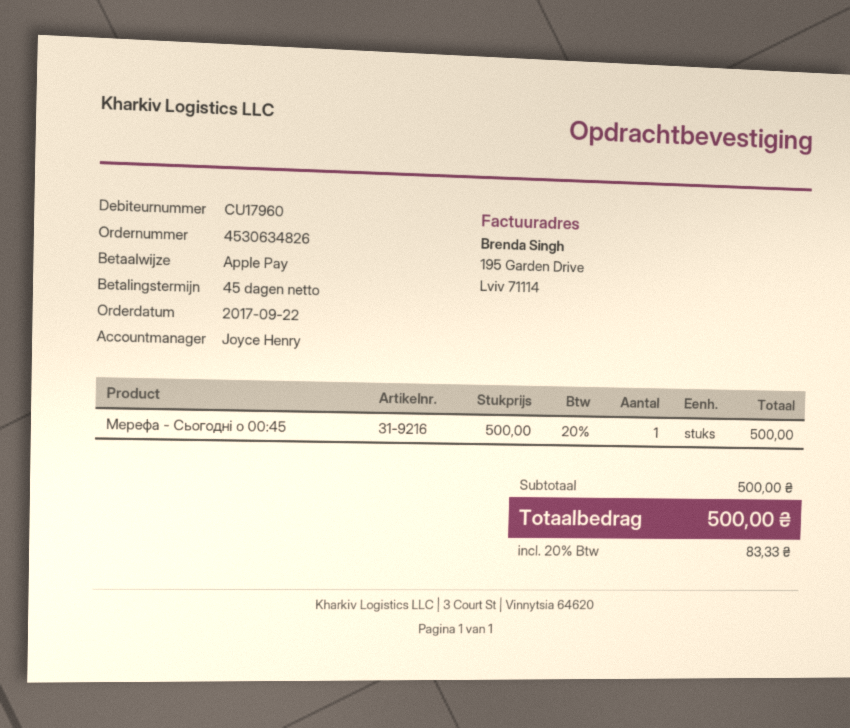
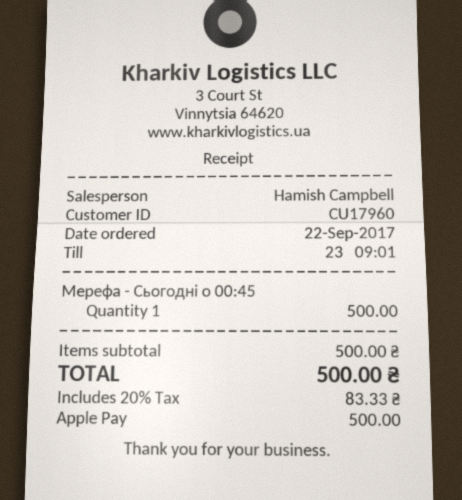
sales rep: Joyce Henry -> Hamish Campbell

